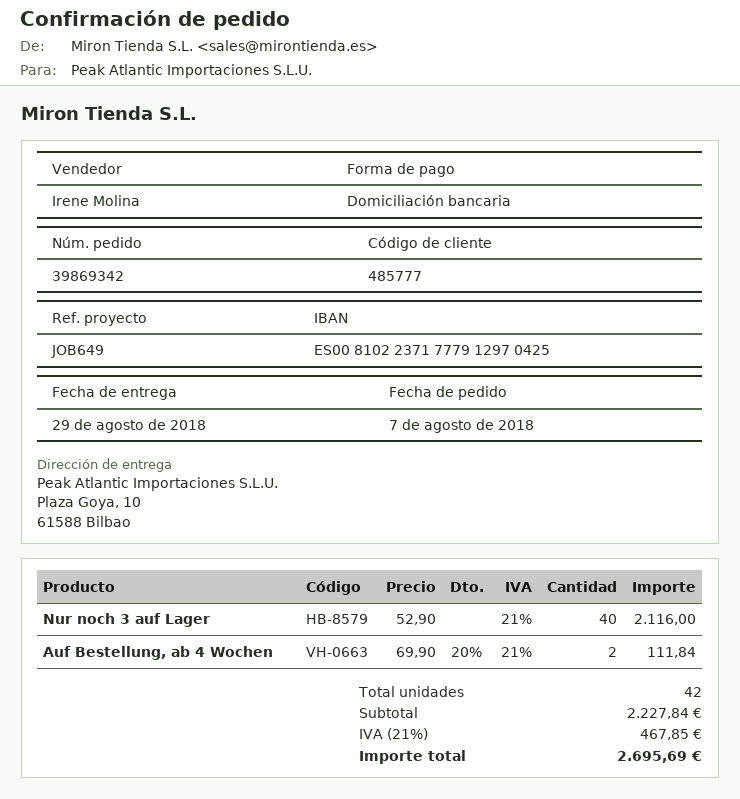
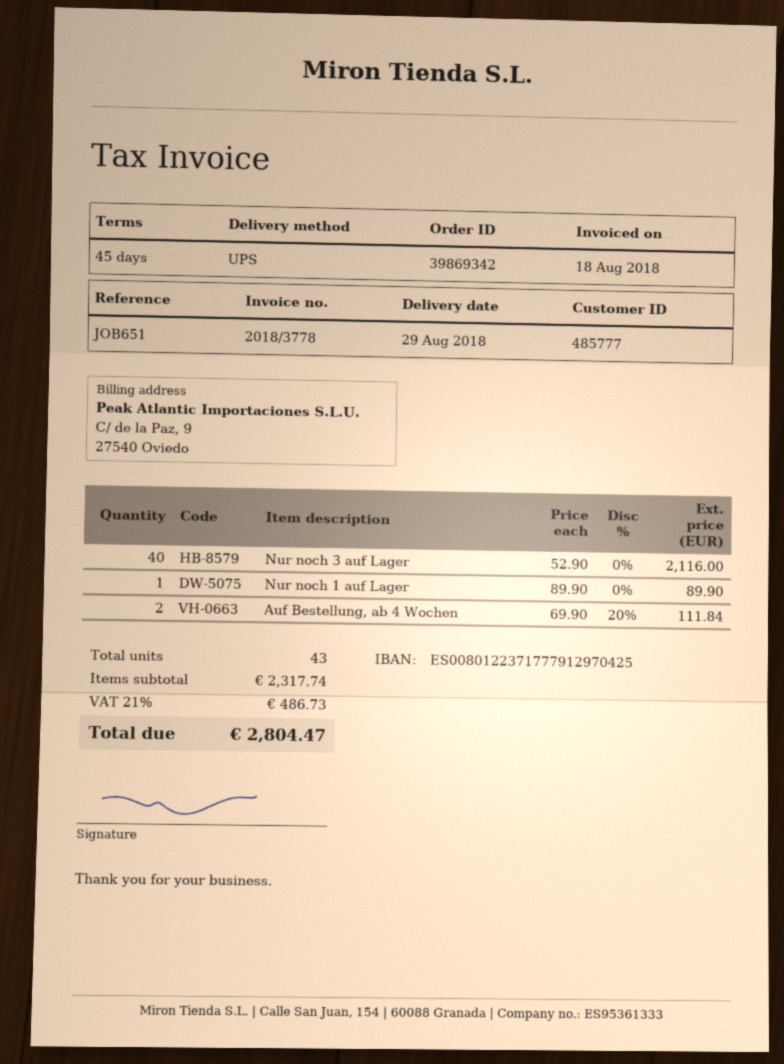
reference: JOB649 -> JOB651
bank account: ES0081022371777912970425 -> ES0080122371777912970425
Nur noch 1 auf Lager: none -> 1 x 89.90 = 89.90
total quantity: 42 -> 43
subtotal: 2227.84 -> 2317.74
tax: 21% = 467.85 -> 21% = 486.73
total: 2695.69 -> 2804.47

